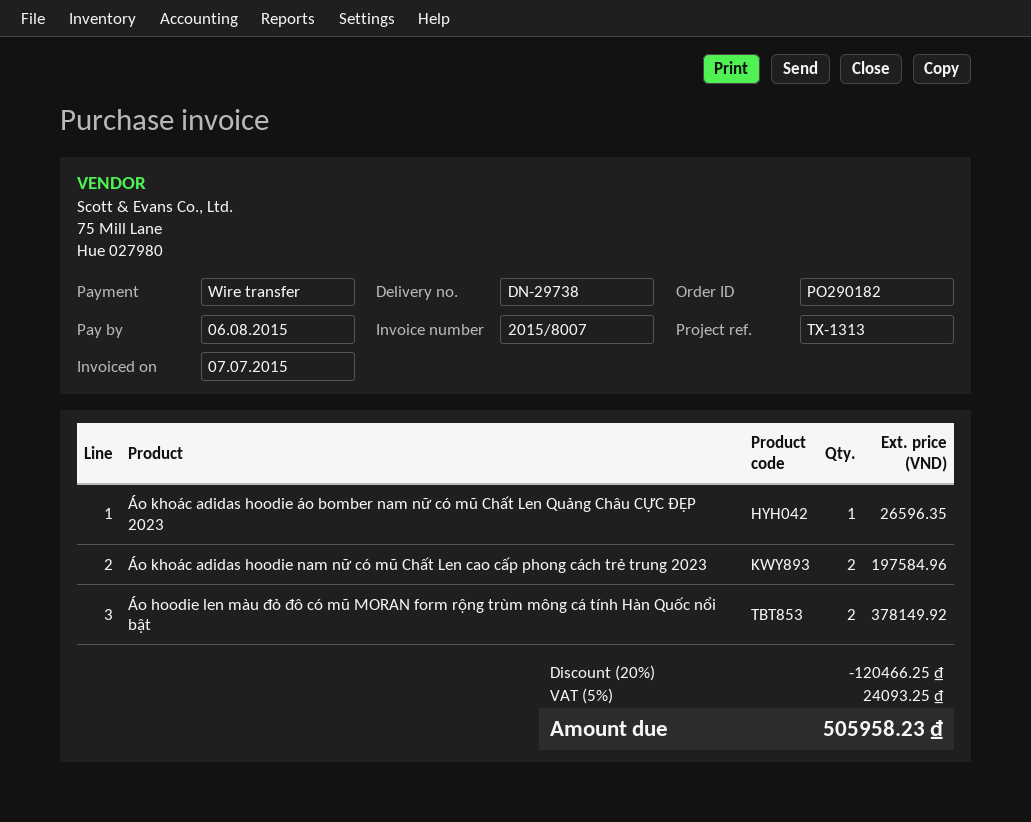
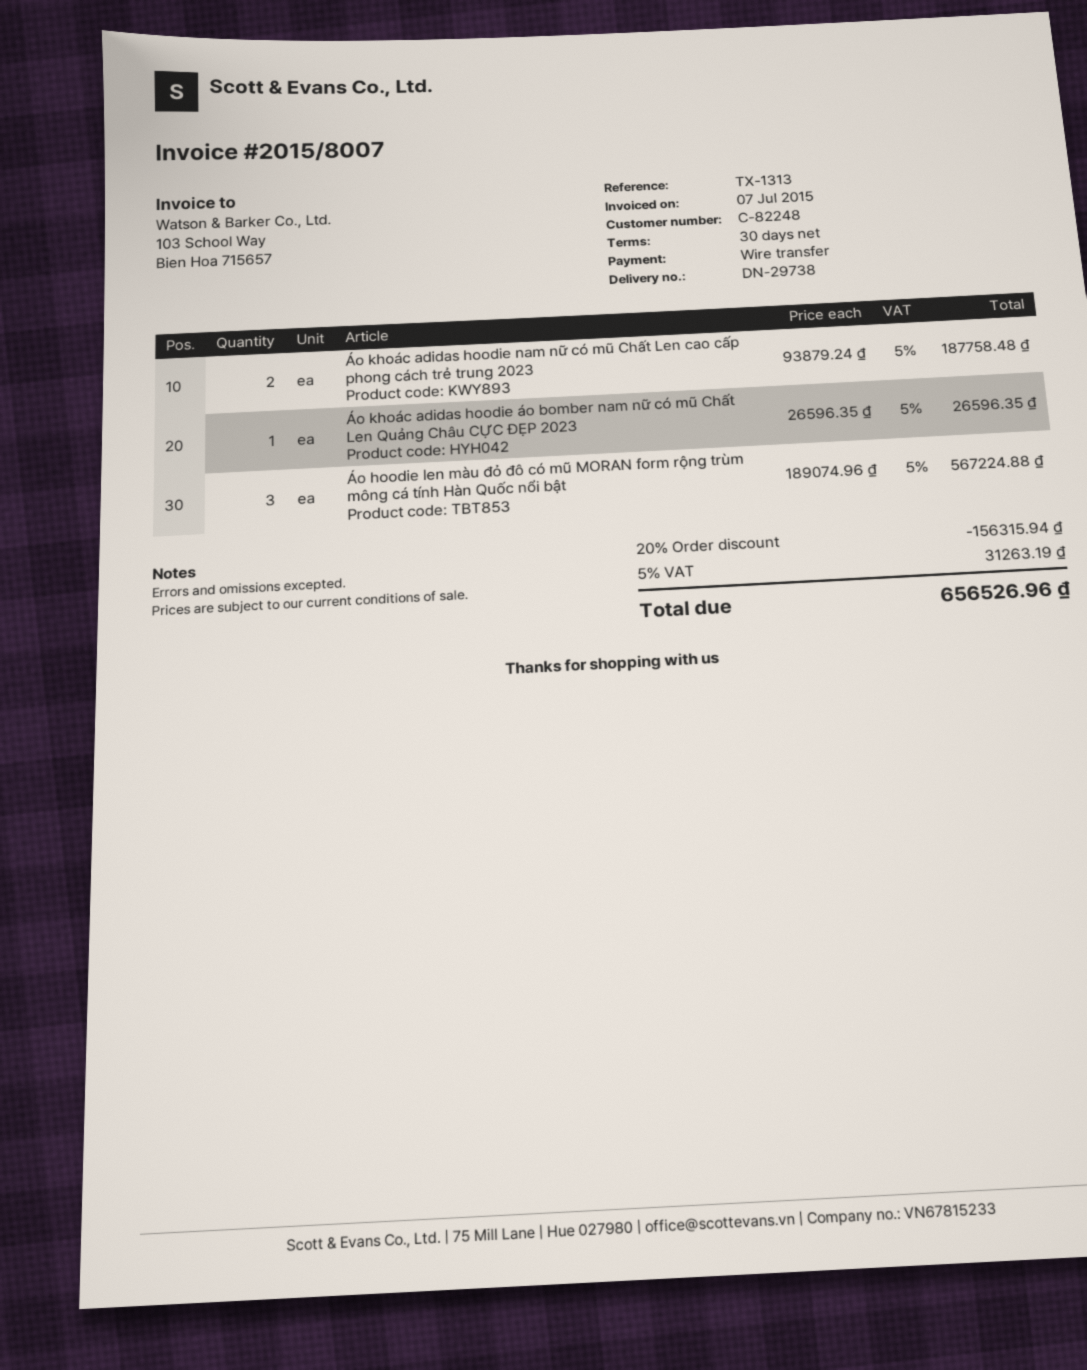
Áo khoác adidas hoodie nam nữ có mũ Chất Len cao cấp phong cách trẻ trung 2023: 2 for 197584.96 -> 2 for 187758.48
Áo hoodie len màu đỏ đô có mũ MORAN form rộng trùm mông cá tính Hàn Quốc nổi bật: 2 for 378149.92 -> 3 for 567224.88
discount: 20% = 120466.25 -> 20% = 156315.94
tax: 5% = 24093.25 -> 5% = 31263.19
total: 505958.23 -> 656526.96

